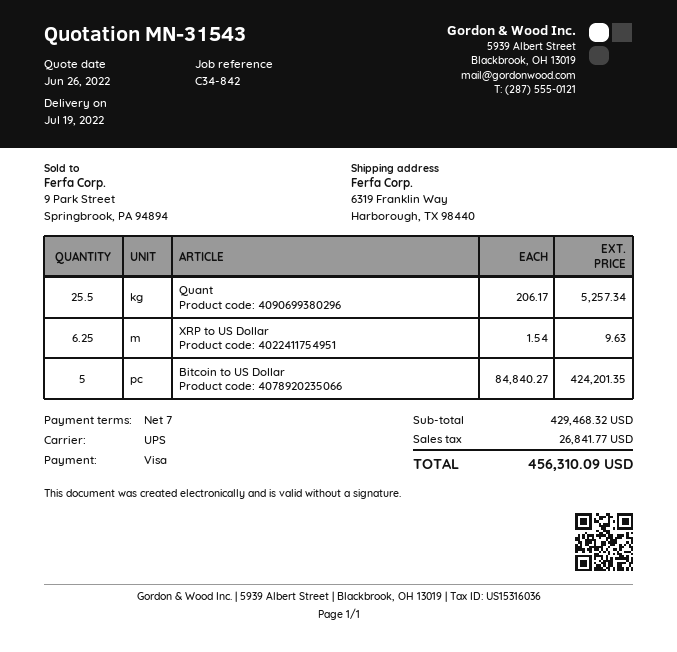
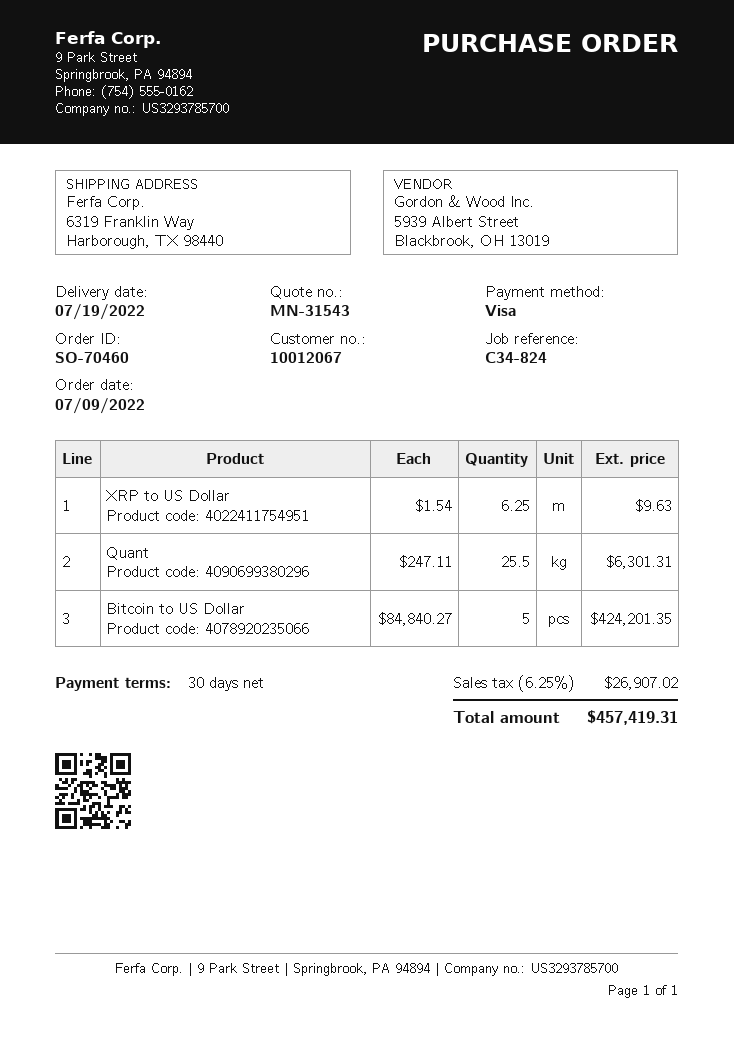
payment terms: 7 days -> 30 days
reference: C34-842 -> C34-824
Quant: 25.5 x 206.17 = 5257.34 -> 25.5 x 247.11 = 6301.31
tax: 26841.77 -> 26907.02
total: 456310.09 -> 457419.31

